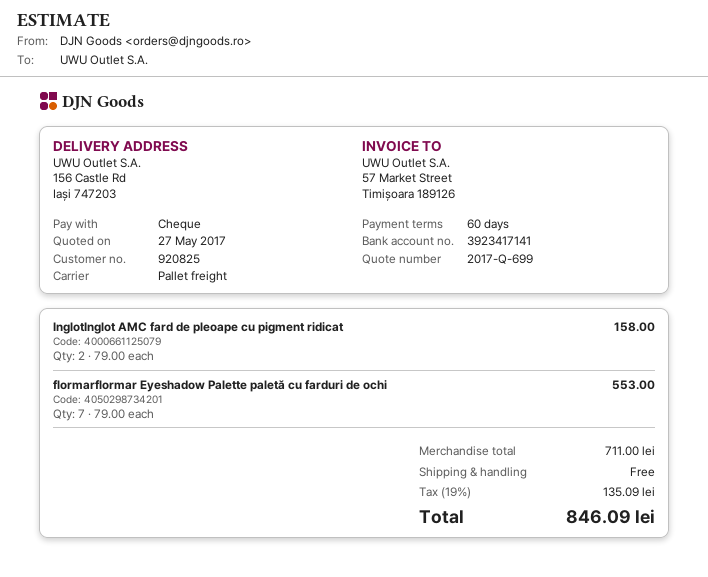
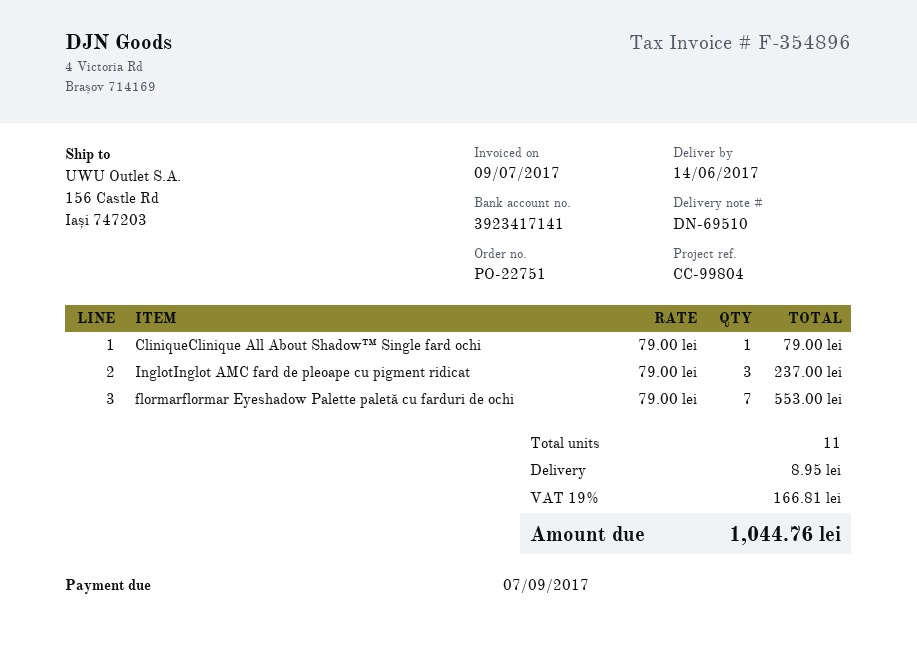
InglotInglot AMC fard de pleoape cu pigment ridicat: 2 x 79.00 = 158.00 -> 3 x 79.00 = 237.00
CliniqueClinique All About Shadow™ Single fard ochi: none -> 1 x 79.00 = 79.00
shipping: 0.00 -> 8.95
tax: 19% = 135.09 -> 19% = 166.81
total: 846.09 -> 1044.76

